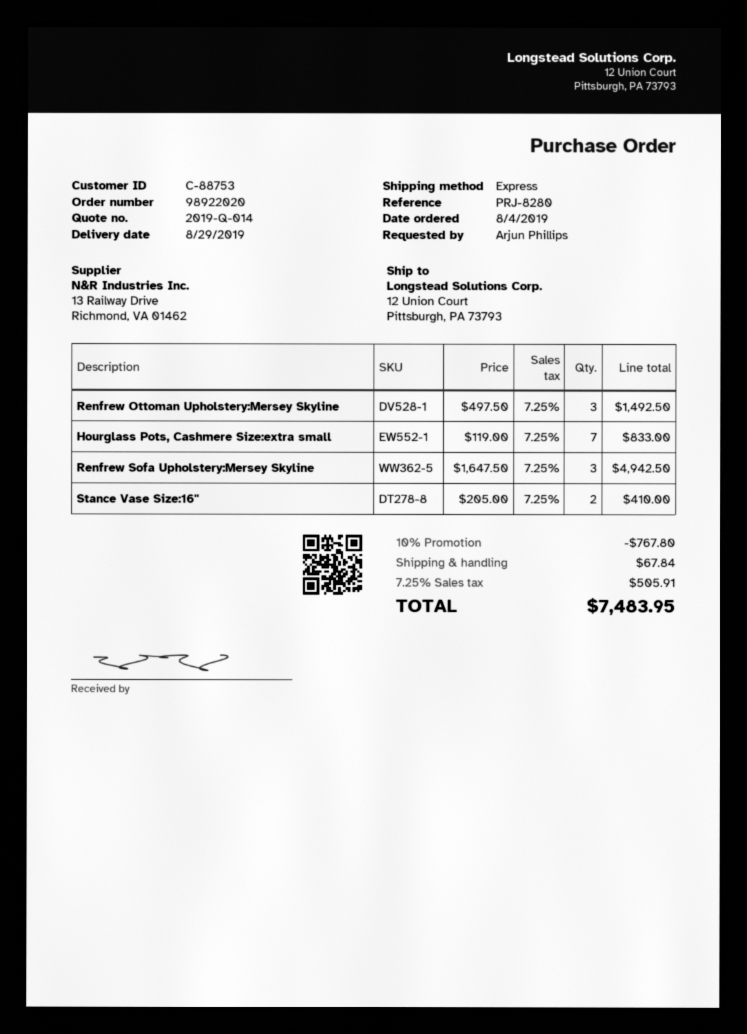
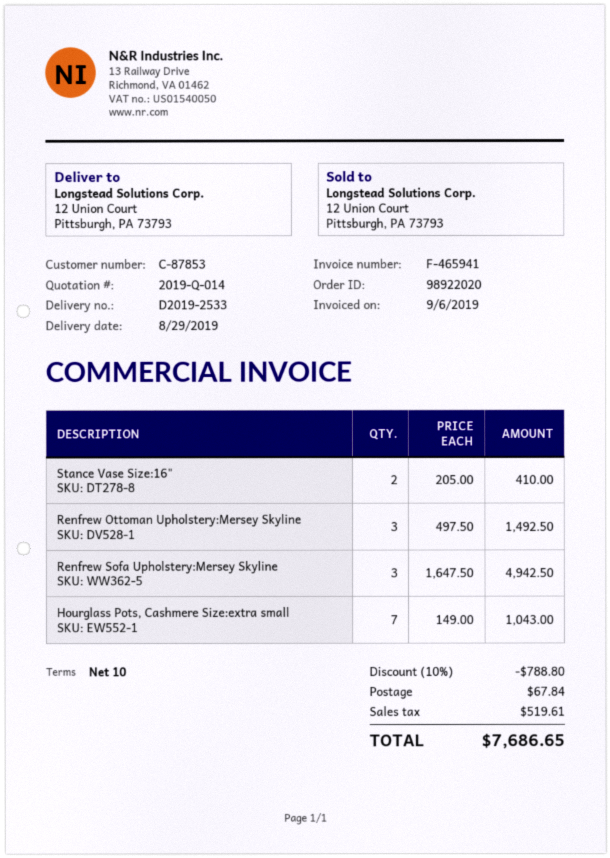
customer number: C-88753 -> C-87853
Hourglass Pots, Cashmere Size:extra small: 7 x 119.00 = 833.00 -> 7 x 149.00 = 1043.00
discount: 10% = 767.80 -> 10% = 788.80
tax: 505.91 -> 519.61
total: 7483.95 -> 7686.65

